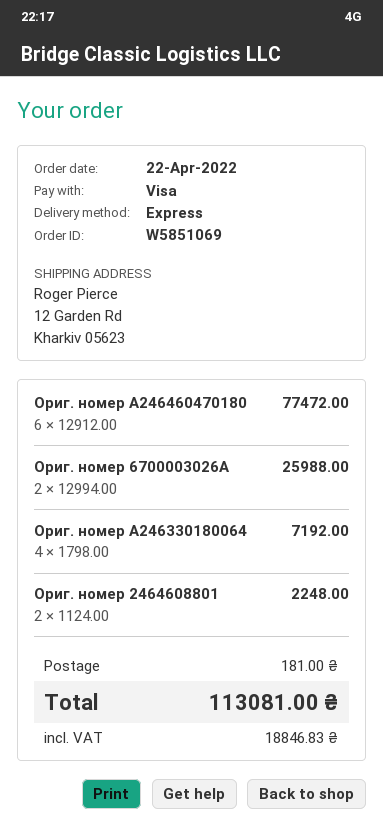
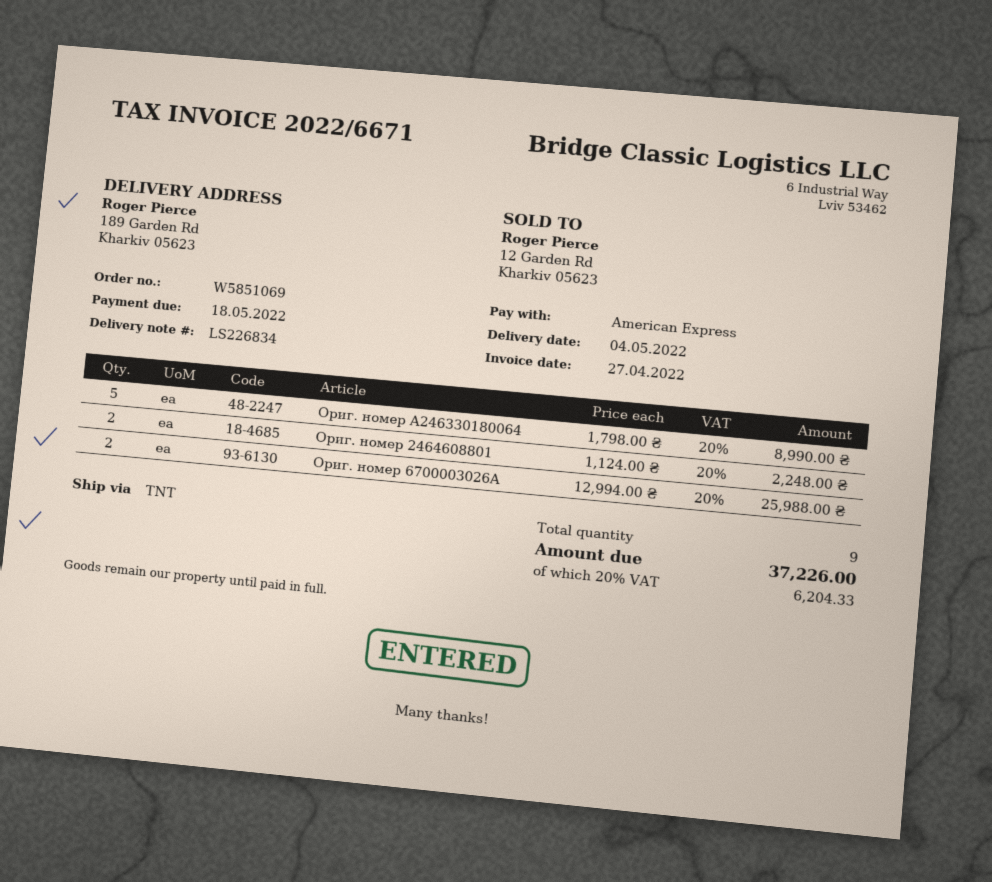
payment method: Visa -> American Express
shipping method: express -> TNT
ship to: 12 Garden Rd, Kharkiv 05623 -> 189 Garden Rd, Kharkiv 05623
Ориг. номер A246460470180: 6 x 12912.00 = 77472.00 -> none
Ориг. номер A246330180064: 4 x 1798.00 = 7192.00 -> 5 x 1798.00 = 8990.00
shipping: 181.00 -> none
tax: 18846.83 -> 6204.33
total: 113081.00 -> 37226.00

